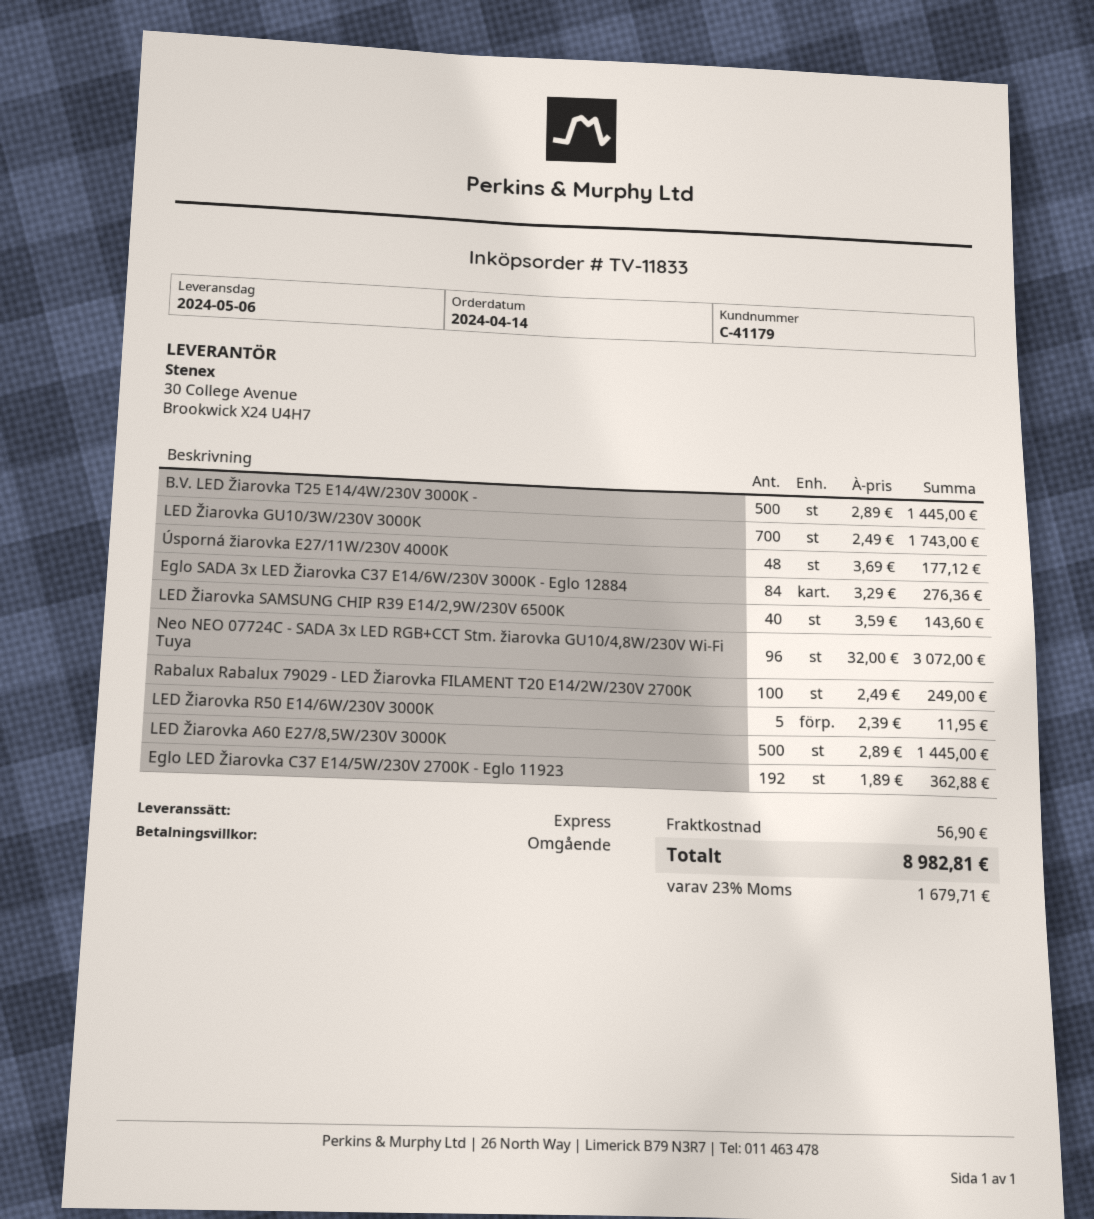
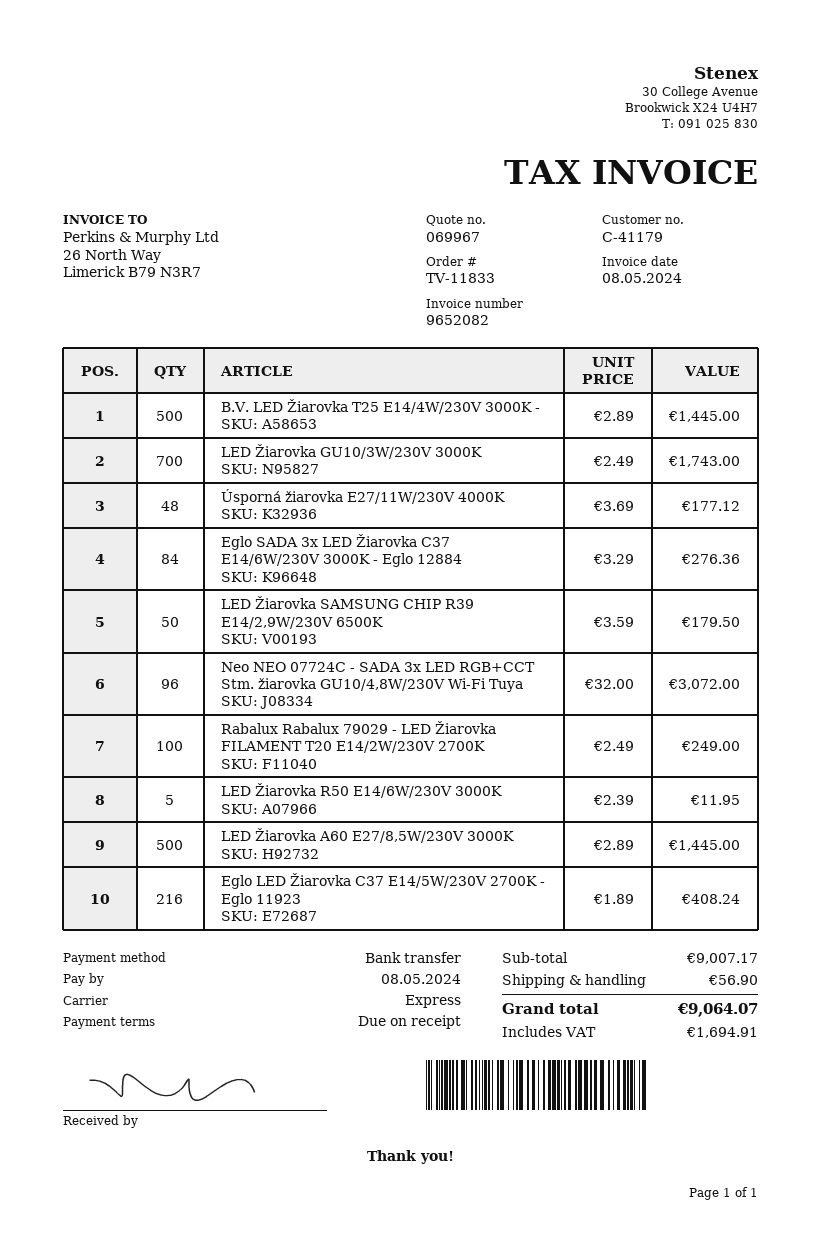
LED Žiarovka SAMSUNG CHIP R39 E14/2,9W/230V 6500K: 40 x 3.59 = 143.60 -> 50 x 3.59 = 179.50
Eglo LED Žiarovka C37 E14/5W/230V 2700K - Eglo 11923: 192 x 1.89 = 362.88 -> 216 x 1.89 = 408.24
tax: 1679.71 -> 1694.91
total: 8982.81 -> 9064.07

